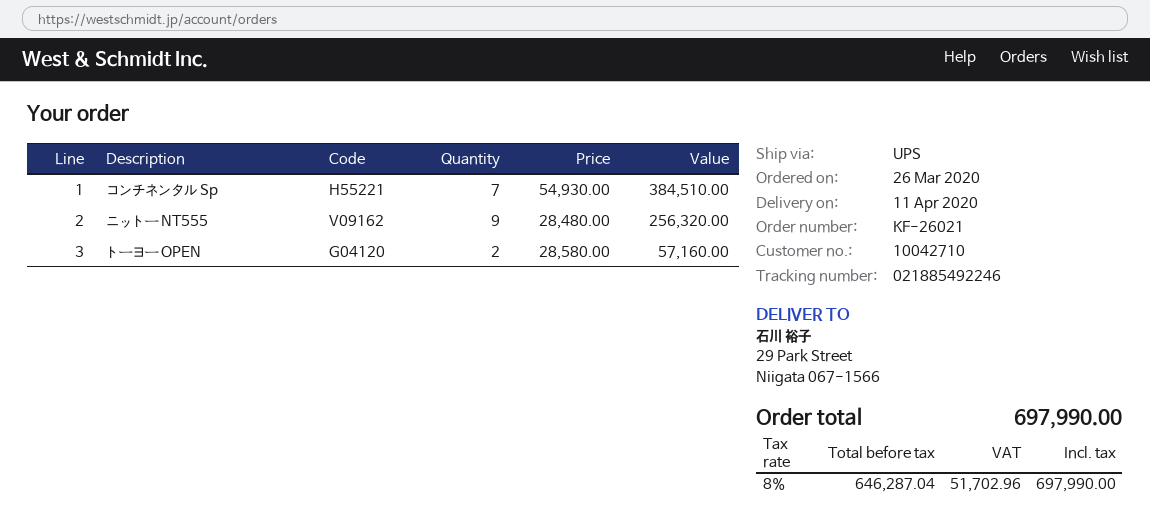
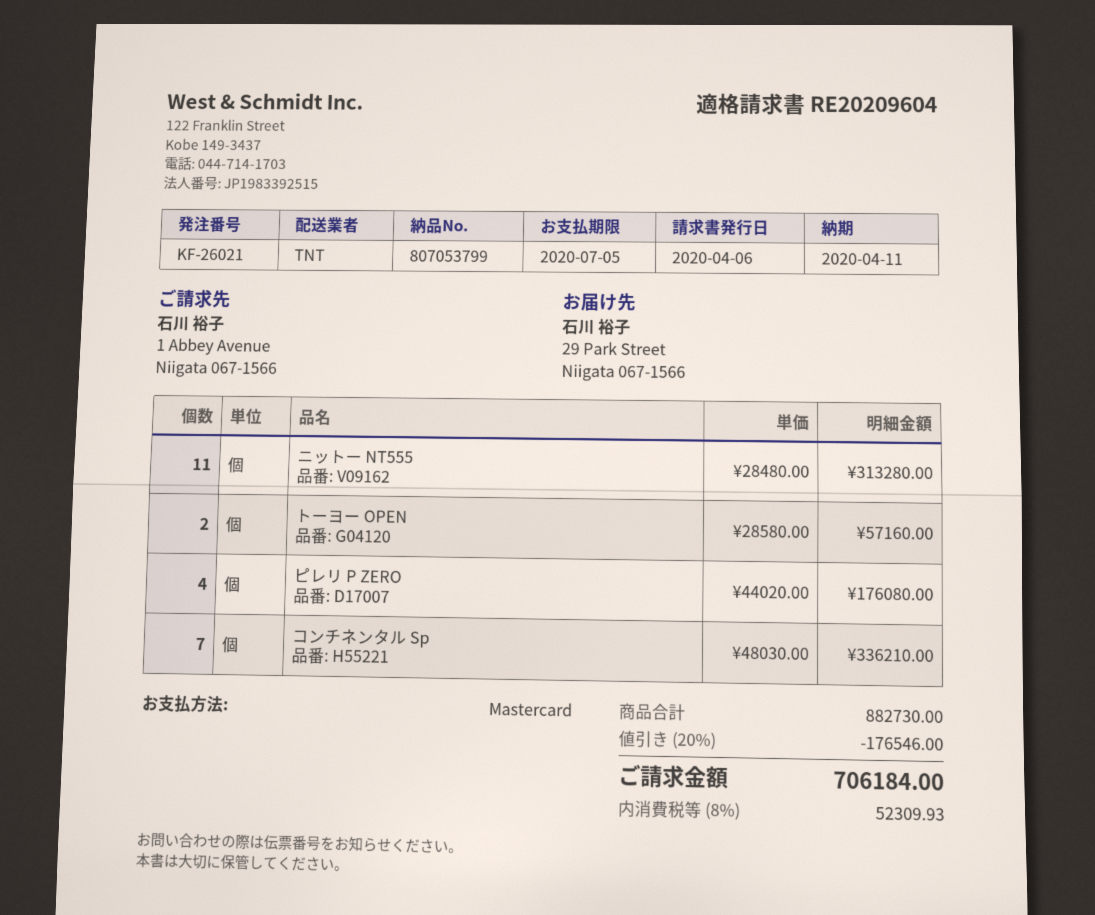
shipping method: UPS -> TNT
コンチネンタル Sp: 7 x 54930.00 = 384510.00 -> 7 x 48030.00 = 336210.00
ニットー NT555: 9 x 28480.00 = 256320.00 -> 11 x 28480.00 = 313280.00
ピレリ P ZERO: none -> 4 x 44020.00 = 176080.00
discount: none -> 20% = 176546.00
tax: 8% = 51702.96 -> 8% = 52309.93
total: 697990.00 -> 706184.00

